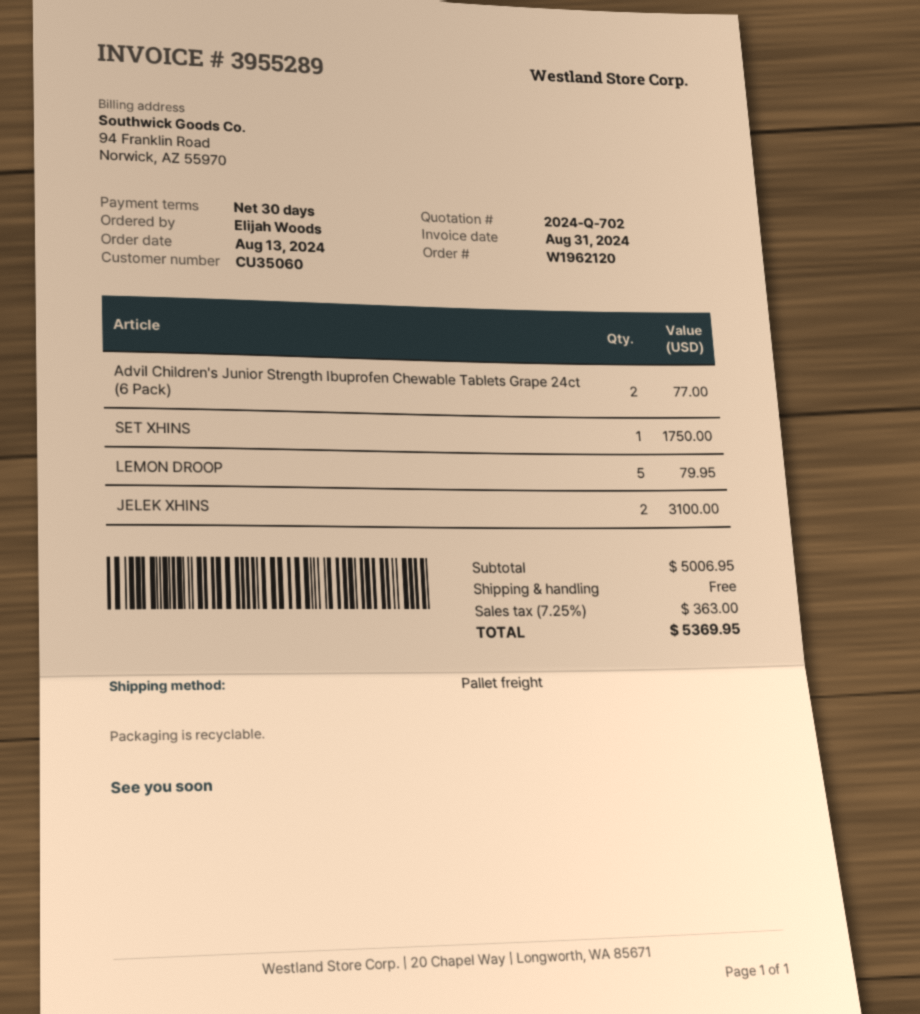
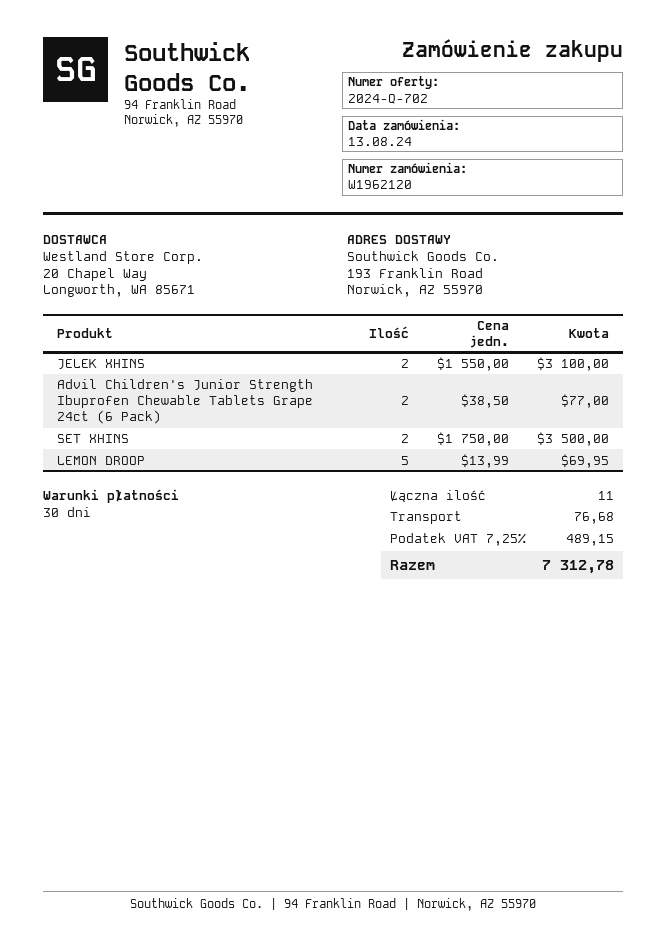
SET XHINS: 1 for 1750.00 -> 2 for 3500.00
LEMON DROOP: 5 for 79.95 -> 5 for 69.95
shipping: 0.00 -> 76.68
tax: 7.25% = 363.00 -> 7.25% = 489.15
total: 5369.95 -> 7312.78

